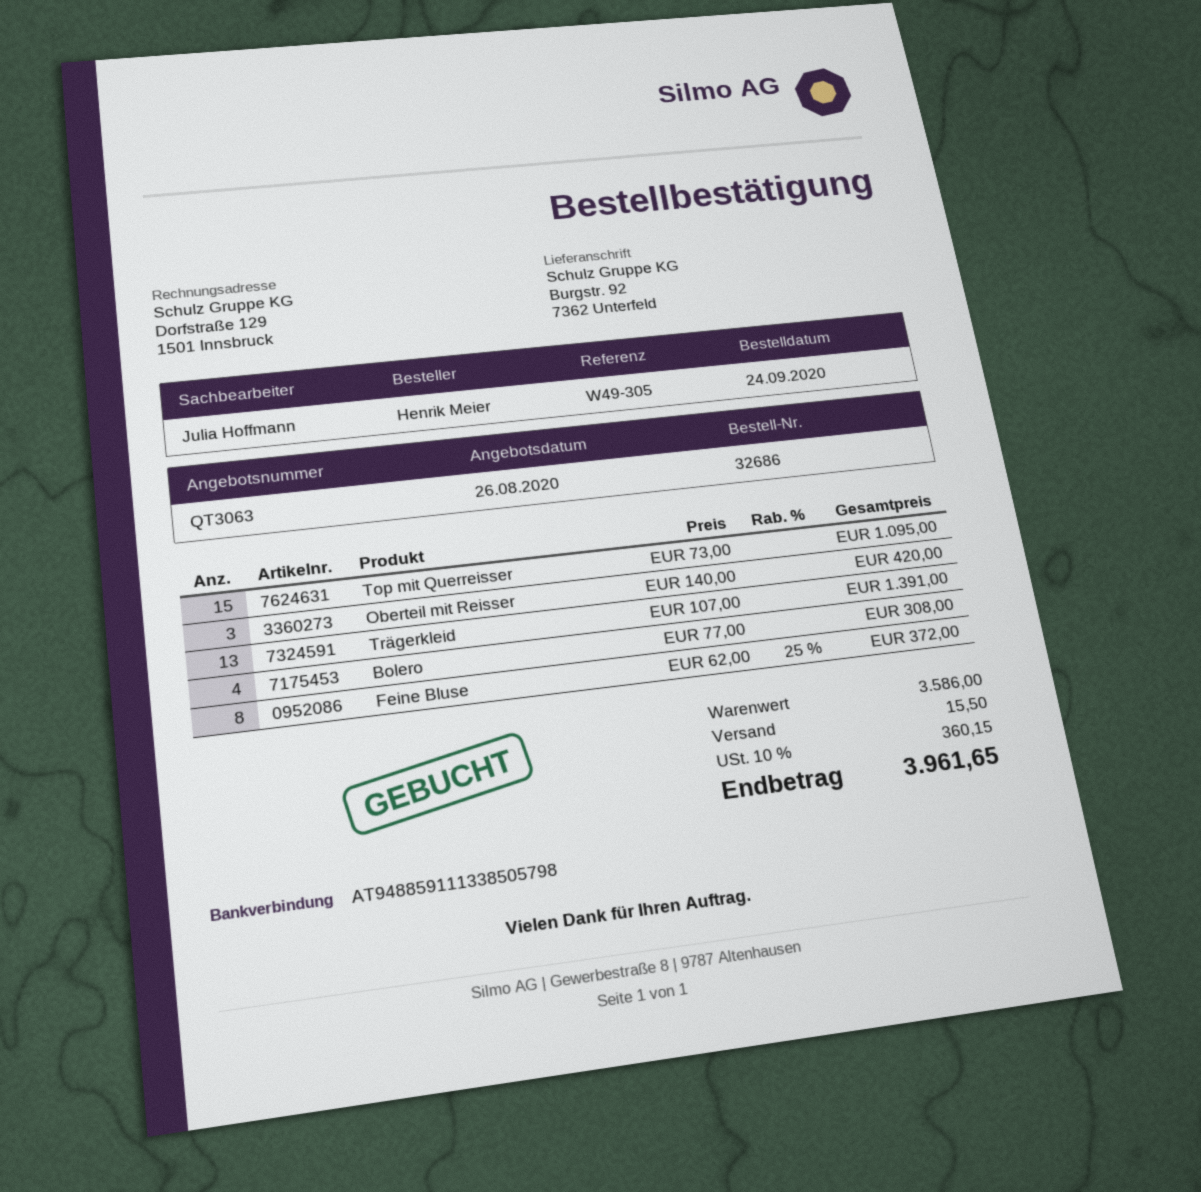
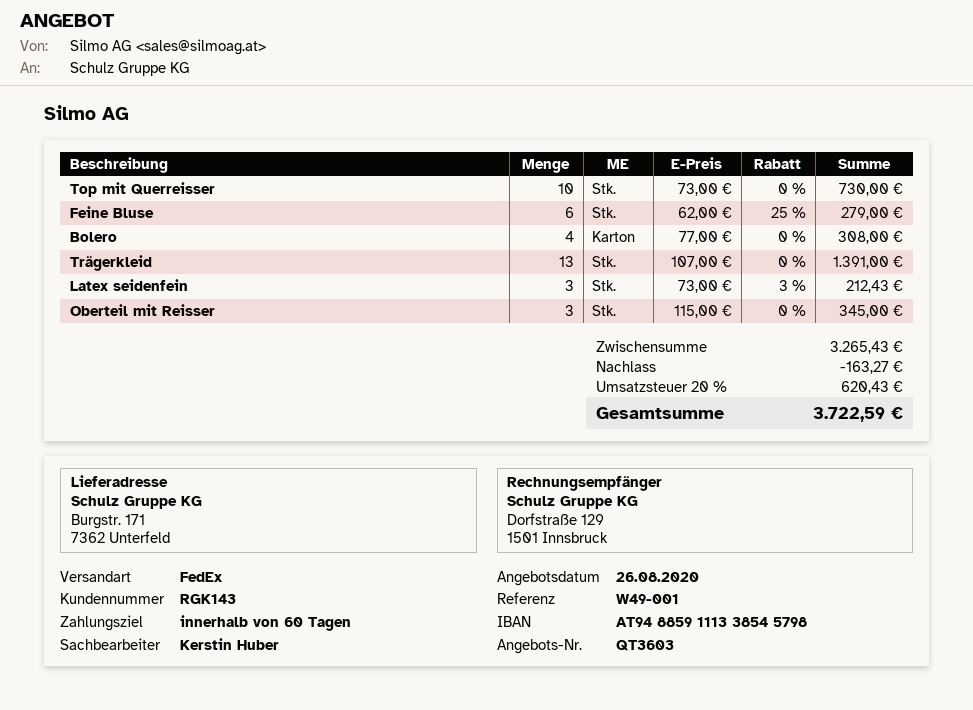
quote number: QT3063 -> QT3603
reference: W49-305 -> W49-001
sales rep: Julia Hoffmann -> Kerstin Huber
bank account: AT948859111338505798 -> AT948859111338545798
ship to: Burgstr. 92, 7362 Unterfeld -> Burgstr. 171, 7362 Unterfeld
Top mit Querreisser: 15 x 73.00 = 1095.00 -> 10 x 73.00 = 730.00
Oberteil mit Reisser: 3 x 140.00 = 420.00 -> 3 x 115.00 = 345.00
Feine Bluse: 8 x 62.00 - 25% = 372.00 -> 6 x 62.00 - 25% = 279.00
Latex seidenfein: none -> 3 x 73.00 - 3% = 212.43
subtotal: 3586.00 -> 3265.43
discount: none -> 163.27
shipping: 15.50 -> none
tax: 10% = 360.15 -> 20% = 620.43
total: 3961.65 -> 3722.59

